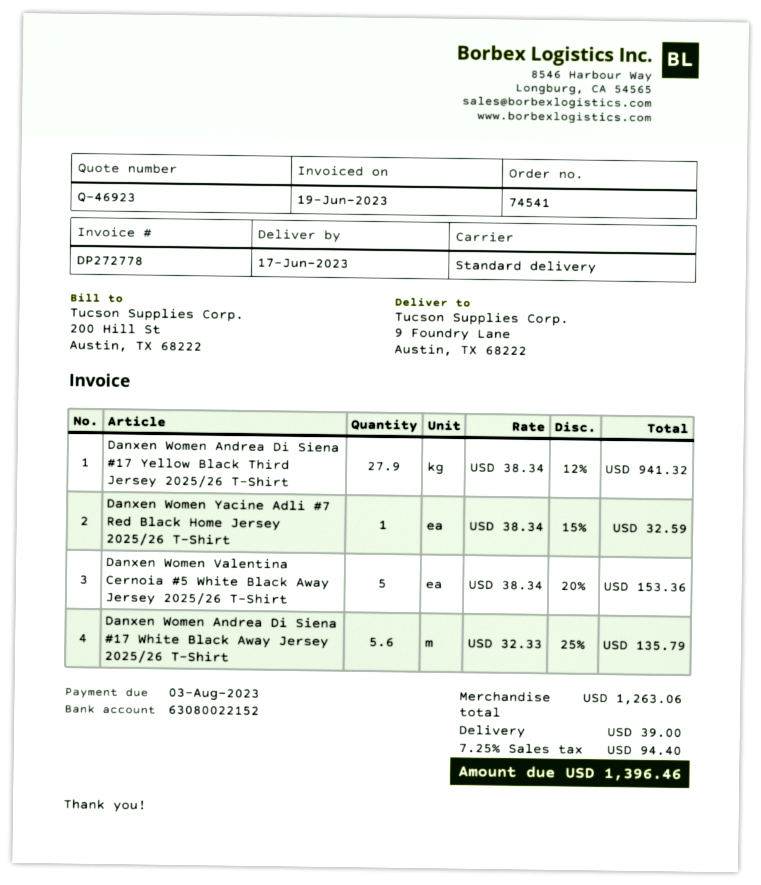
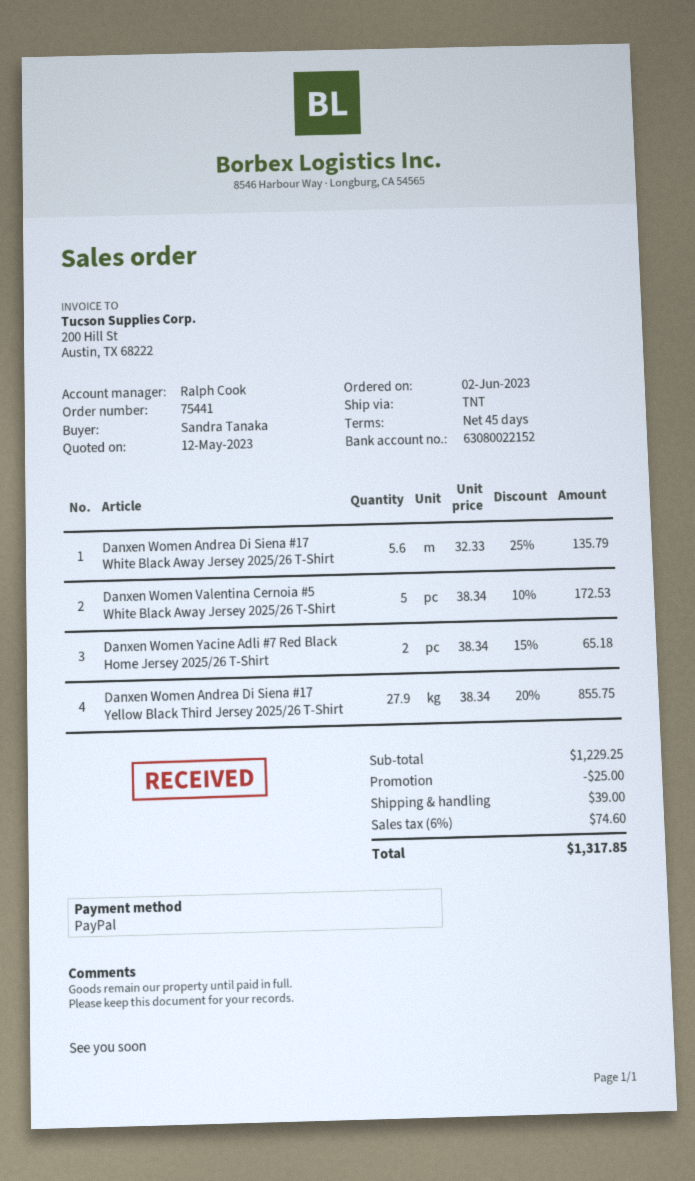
order number: 74541 -> 75441
shipping method: standard -> TNT
Danxen Women Andrea Di Siena #17 Yellow Black Third Jersey 2025/26 T-Shirt: 27.9 x 38.34 - 12% = 941.32 -> 27.9 x 38.34 - 20% = 855.75
Danxen Women Yacine Adli #7 Red Black Home Jersey 2025/26 T-Shirt: 1 x 38.34 - 15% = 32.59 -> 2 x 38.34 - 15% = 65.18
Danxen Women Valentina Cernoia #5 White Black Away Jersey 2025/26 T-Shirt: 5 x 38.34 - 20% = 153.36 -> 5 x 38.34 - 10% = 172.53
subtotal: 1263.06 -> 1229.25
discount: none -> 25.00
tax: 7.25% = 94.40 -> 6% = 74.60
total: 1396.46 -> 1317.85

